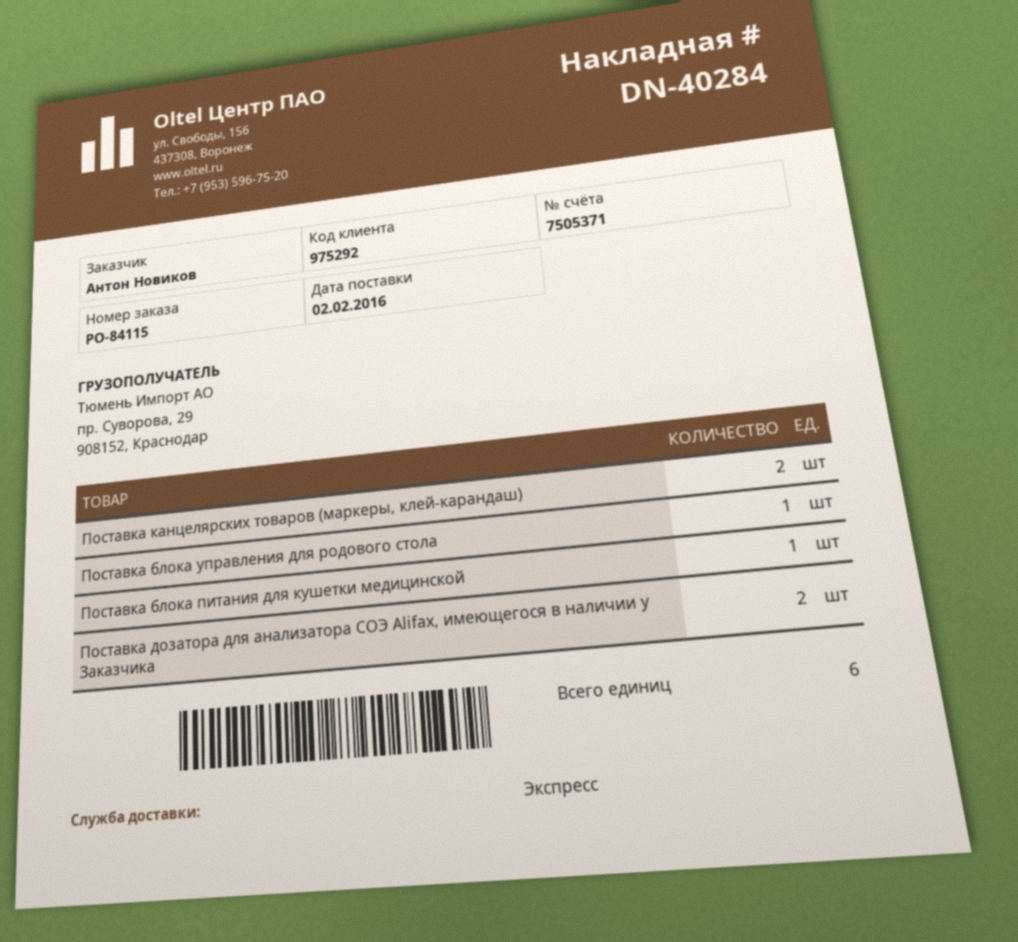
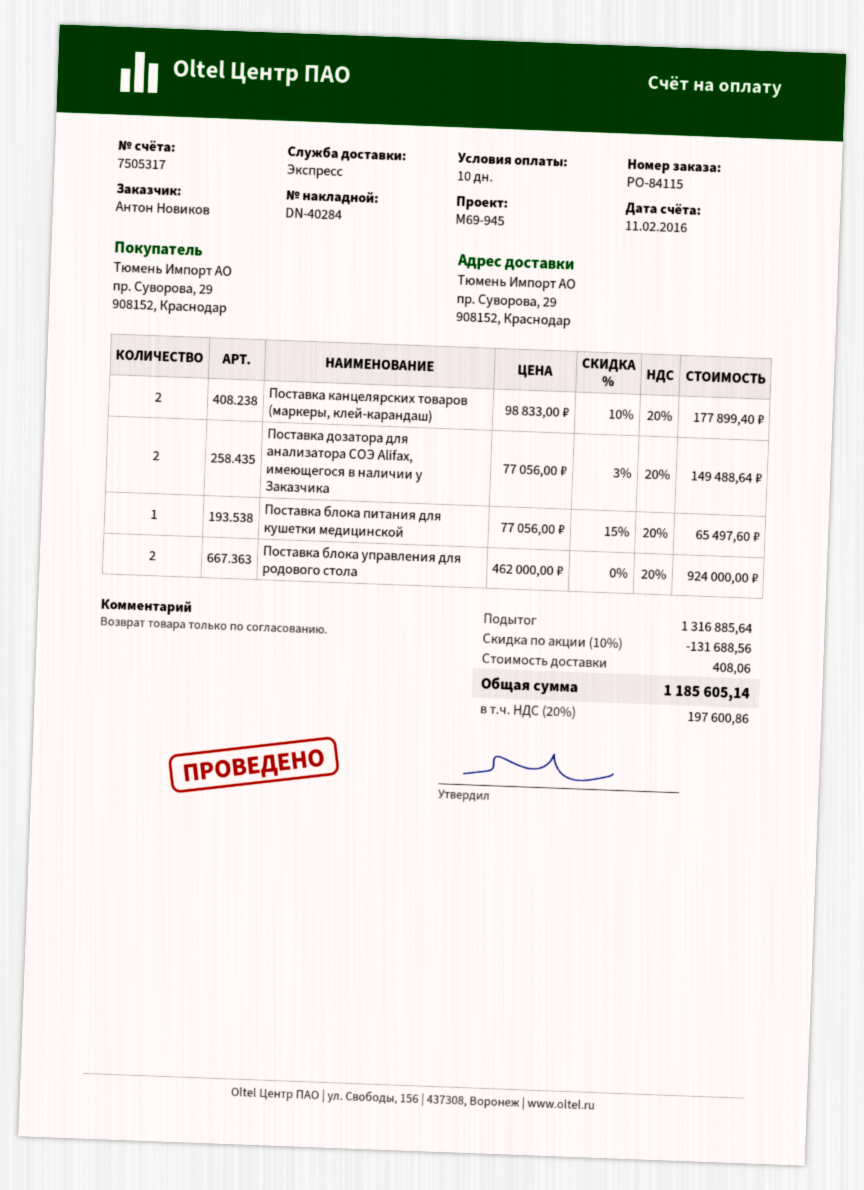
invoice number: 7505371 -> 7505317
Поставка блока управления для родового стола: 1 -> 2

